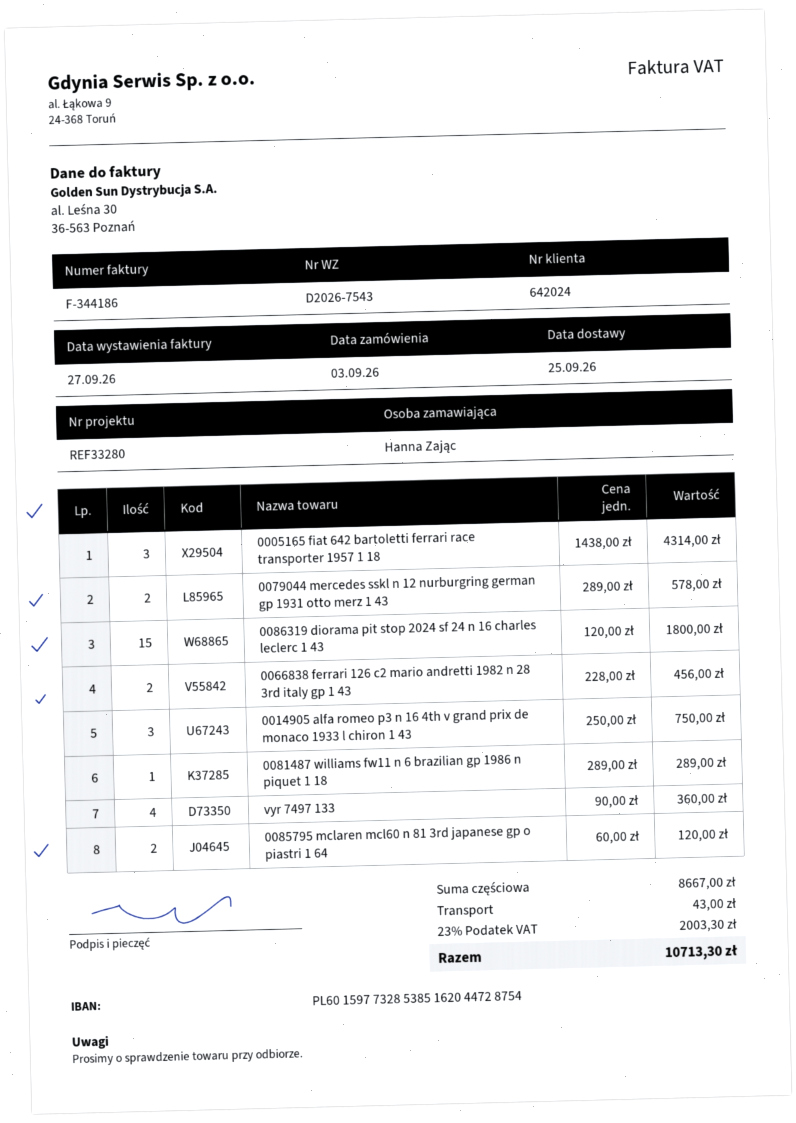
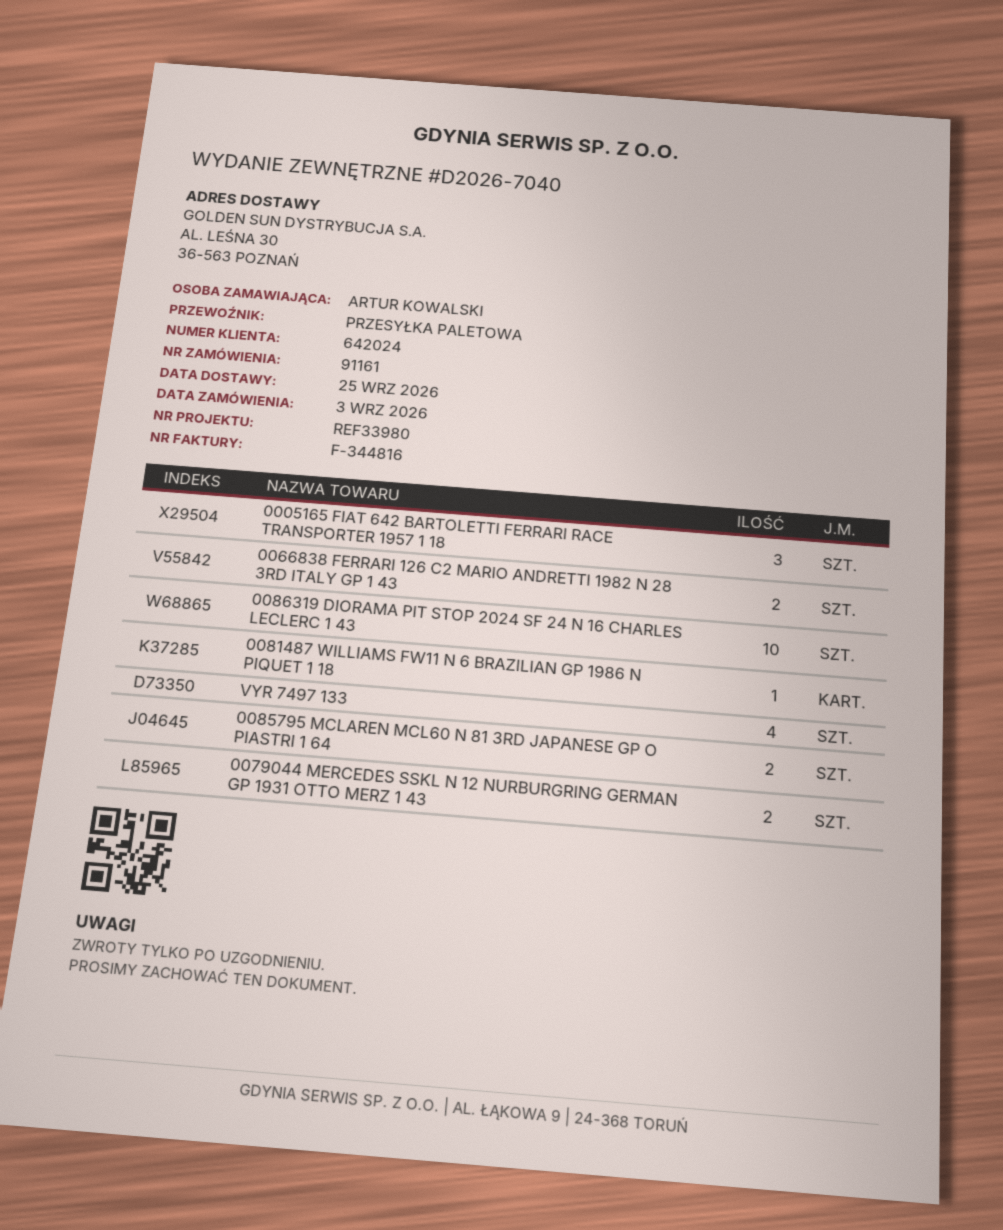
delivery note number: D2026-7543 -> D2026-7040
invoice number: F-344186 -> F-344816
reference: REF33280 -> REF33980
ordered by: Hanna Zając -> ARTUR KOWALSKI
0086319 diorama pit stop 2024 sf 24 n 16 charles leclerc 1 43: 15 -> 10
0014905 alfa romeo p3 n 16 4th v grand prix de monaco 1933 l chiron 1 43: 3 -> none

